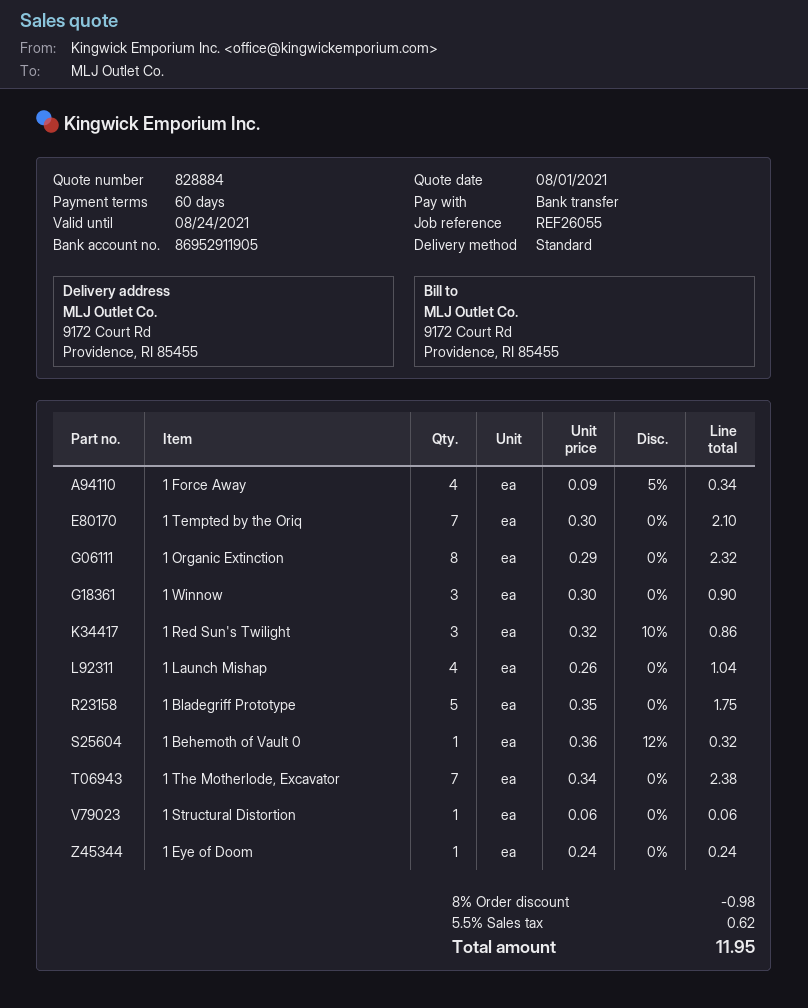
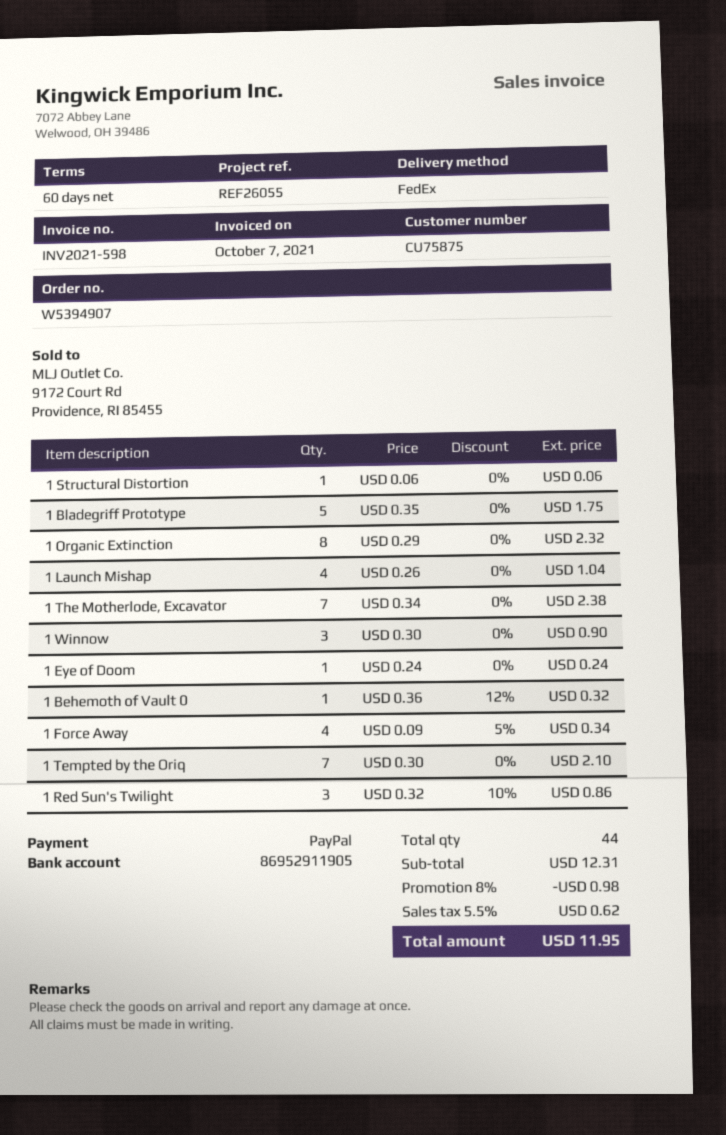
payment method: bank transfer -> PayPal
shipping method: standard -> FedEx

